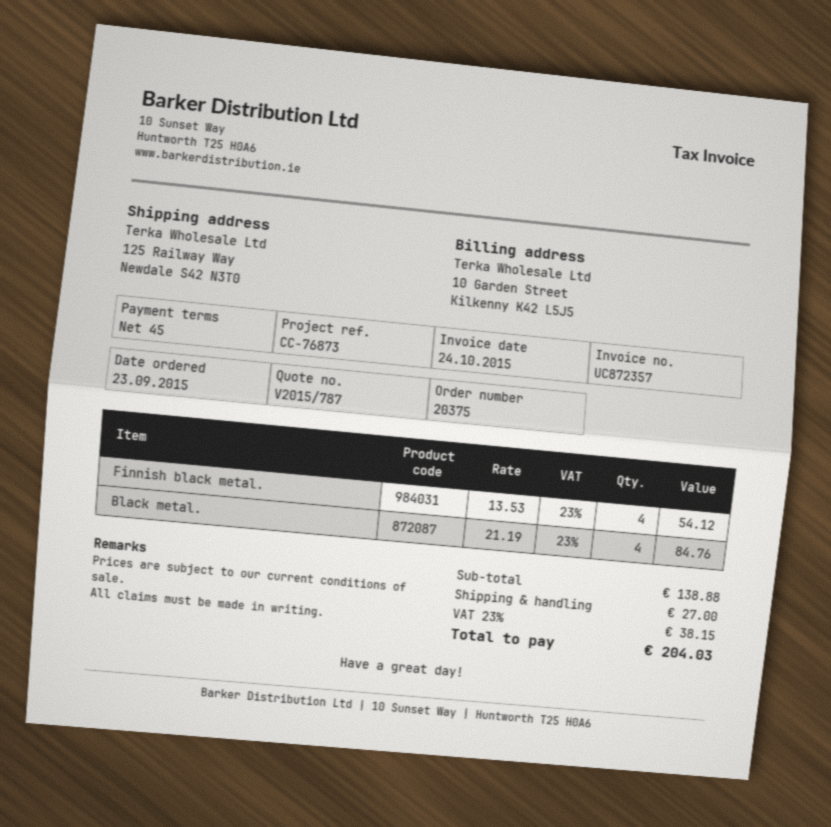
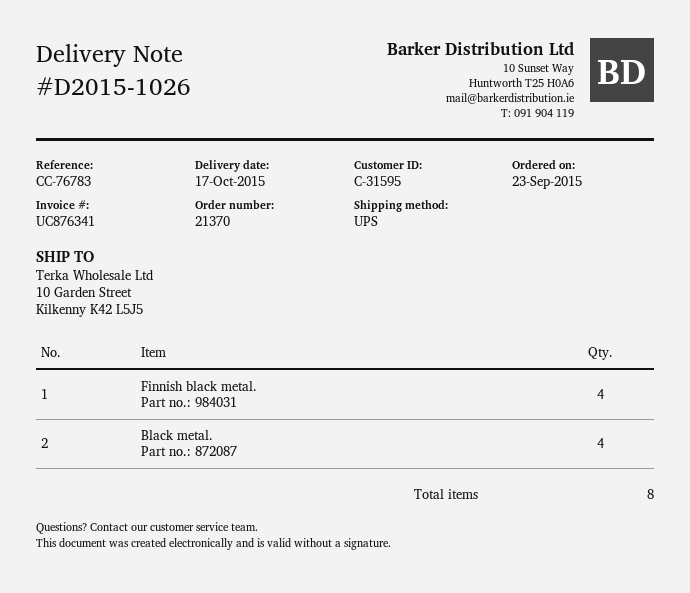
order number: 20375 -> 21370
invoice number: UC872357 -> UC876341
reference: CC-76873 -> CC-76783
ship to: 125 Railway Way, Newdale S42 N3T0 -> 10 Garden Street, Kilkenny K42 L5J5

